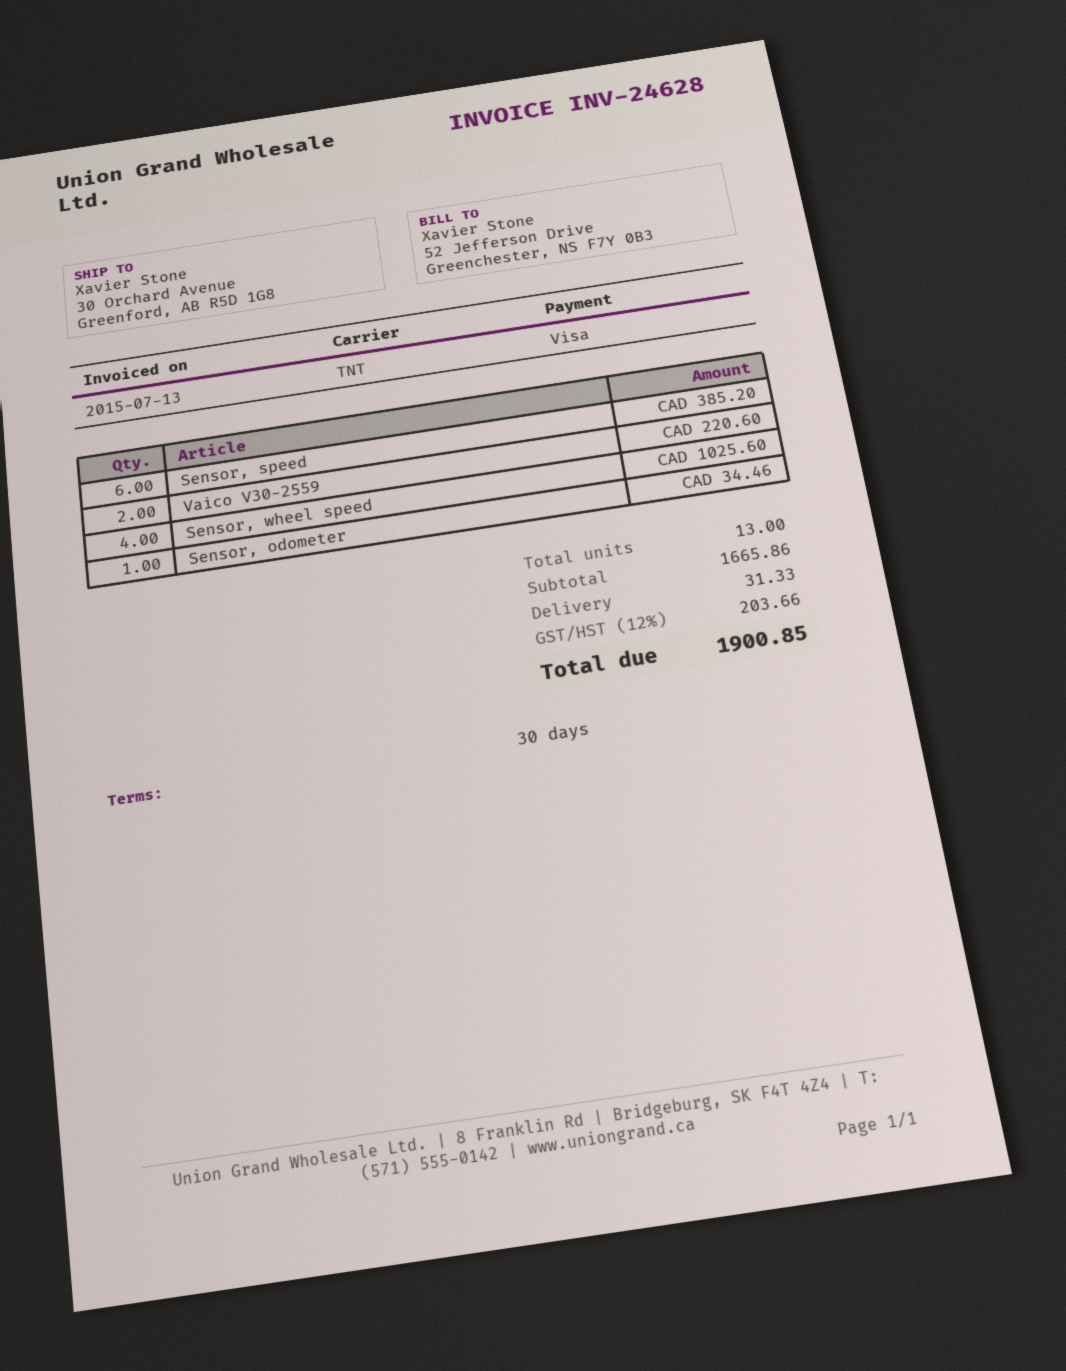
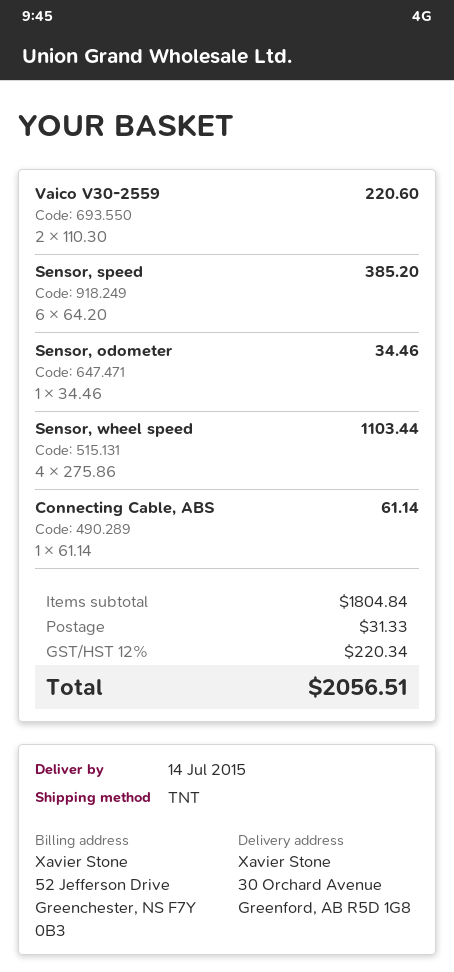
Sensor, wheel speed: 4 for 1025.60 -> 4 for 1103.44
Connecting Cable, ABS: none -> 1 for 61.14
subtotal: 1665.86 -> 1804.84
tax: 12% = 203.66 -> 12% = 220.34
total: 1900.85 -> 2056.51

